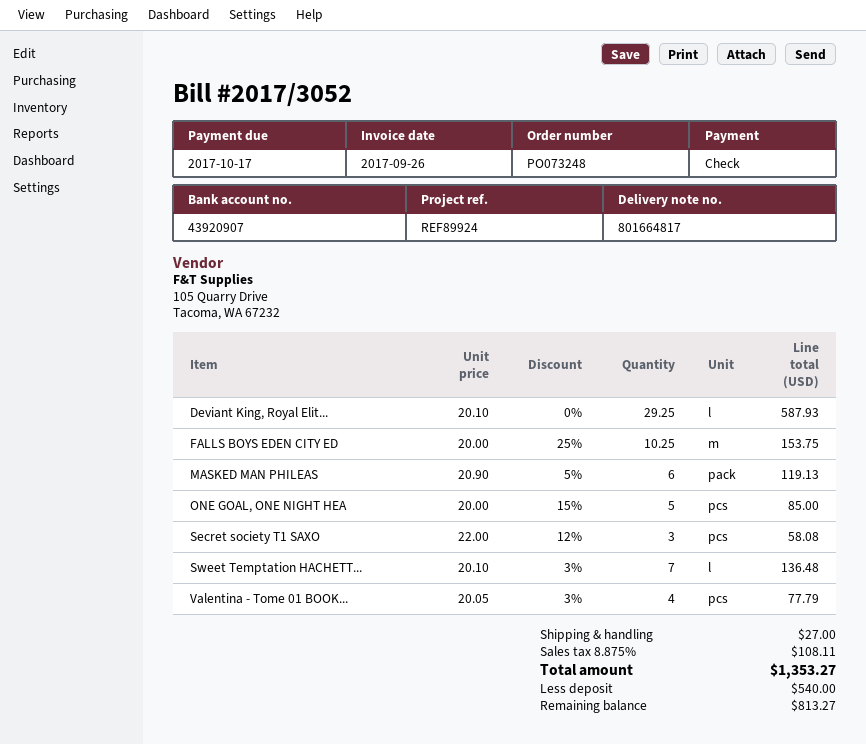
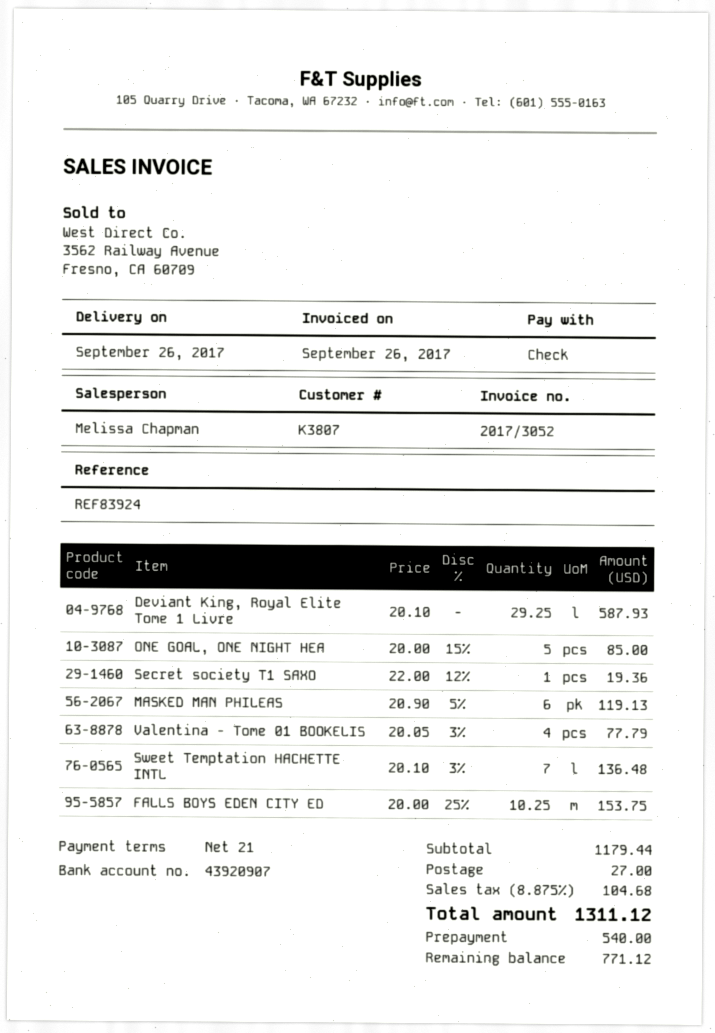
reference: REF89924 -> REF83924
Secret society T1 SAXO: 3 x 22.00 - 12% = 58.08 -> 1 x 22.00 - 12% = 19.36
tax: 8.875% = 108.11 -> 8.875% = 104.68
total: 1353.27 -> 1311.12
balance: 813.27 -> 771.12

